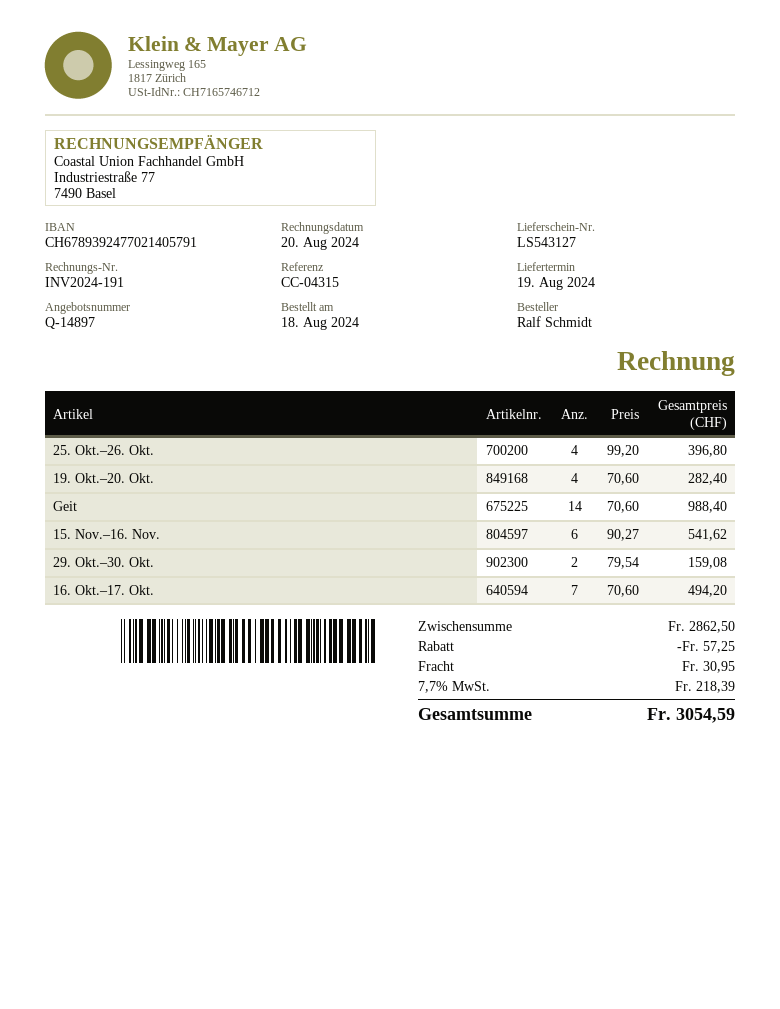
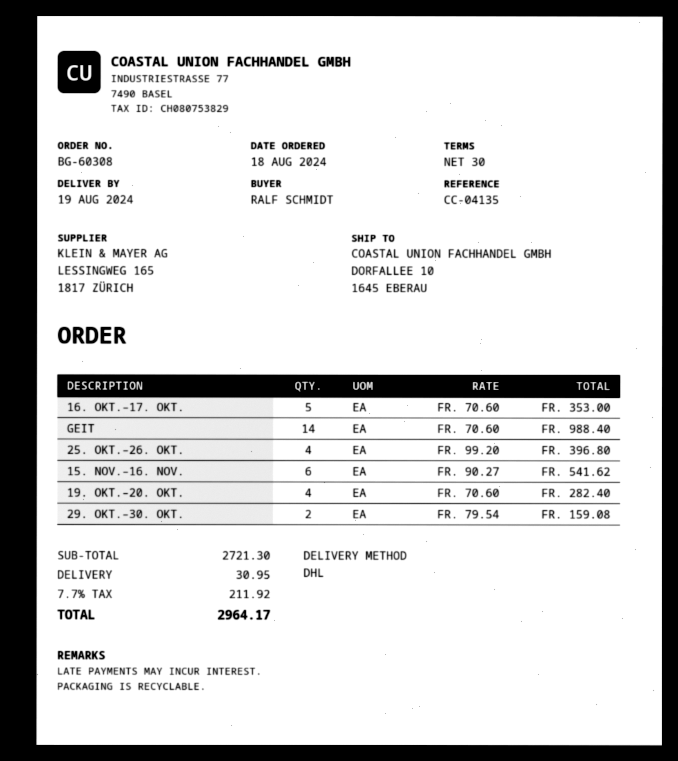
reference: CC-04315 -> CC-04135
16. Okt.–17. Okt.: 7 x 70.60 = 494.20 -> 5 x 70.60 = 353.00
subtotal: 2862.50 -> 2721.30
discount: 57.25 -> none
tax: 7.7% = 218.39 -> 7.7% = 211.92
total: 3054.59 -> 2964.17

